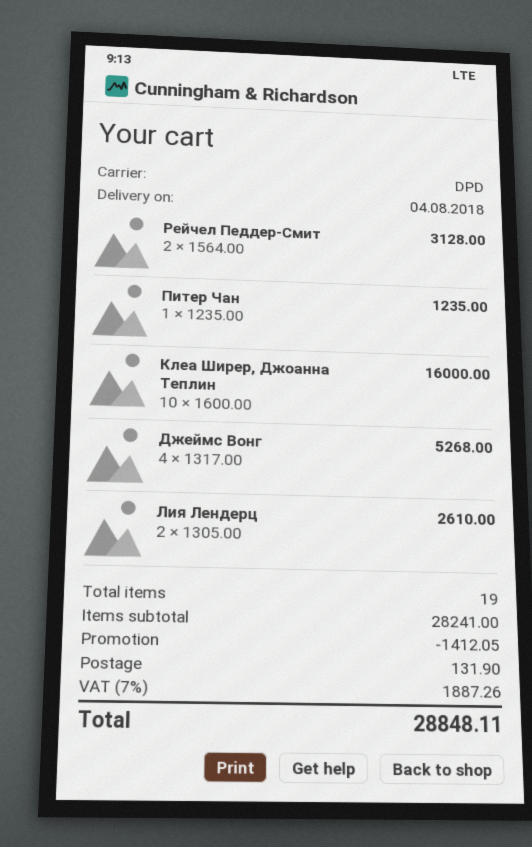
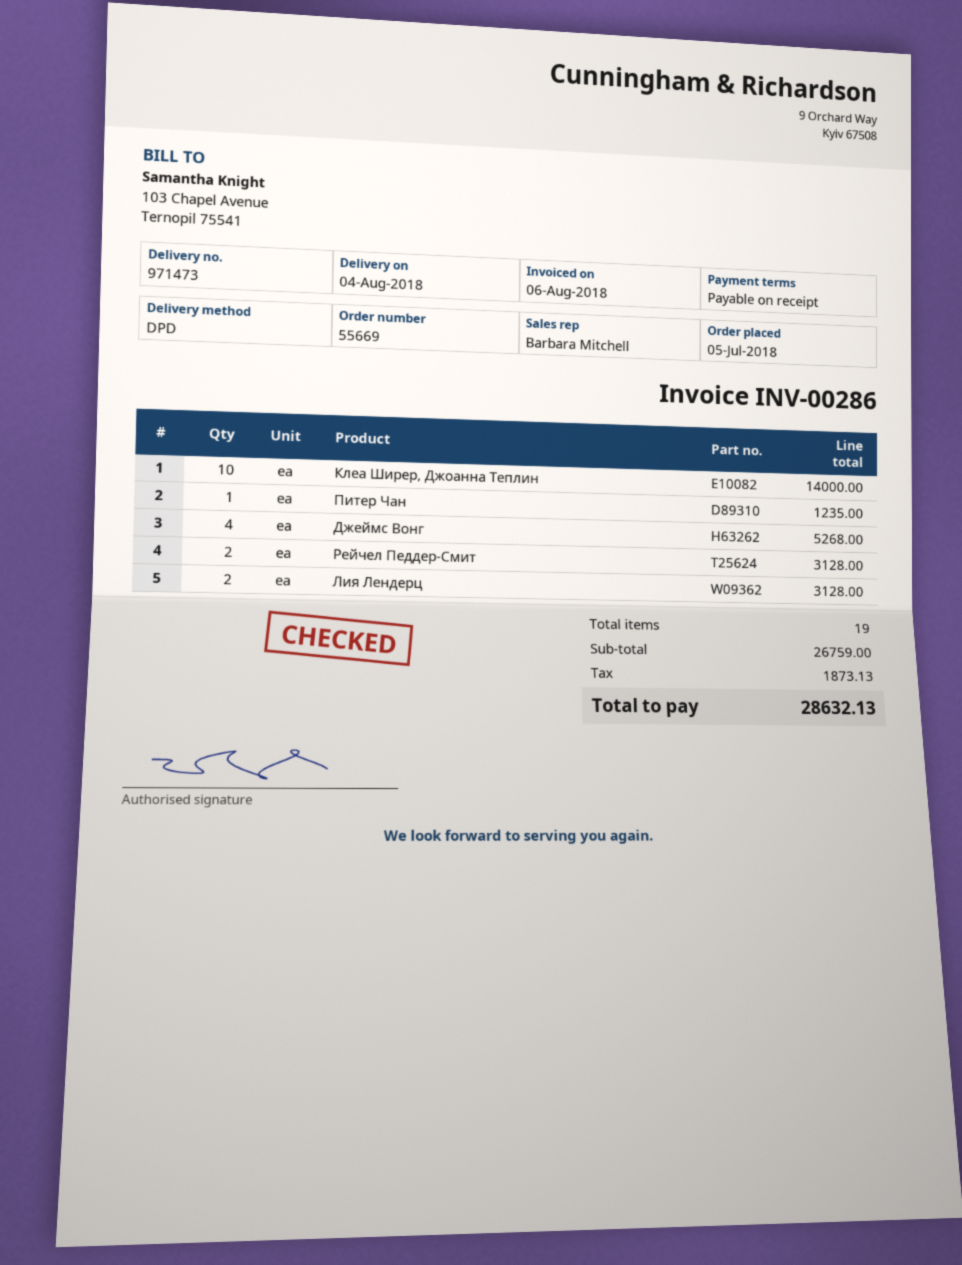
Клеа Ширер, Джоанна Теплин: 10 for 16000.00 -> 10 for 14000.00
Лия Лендерц: 2 for 2610.00 -> 2 for 3128.00
subtotal: 28241.00 -> 26759.00
discount: 1412.05 -> none
shipping: 131.90 -> none
tax: 1887.26 -> 1873.13
total: 28848.11 -> 28632.13

